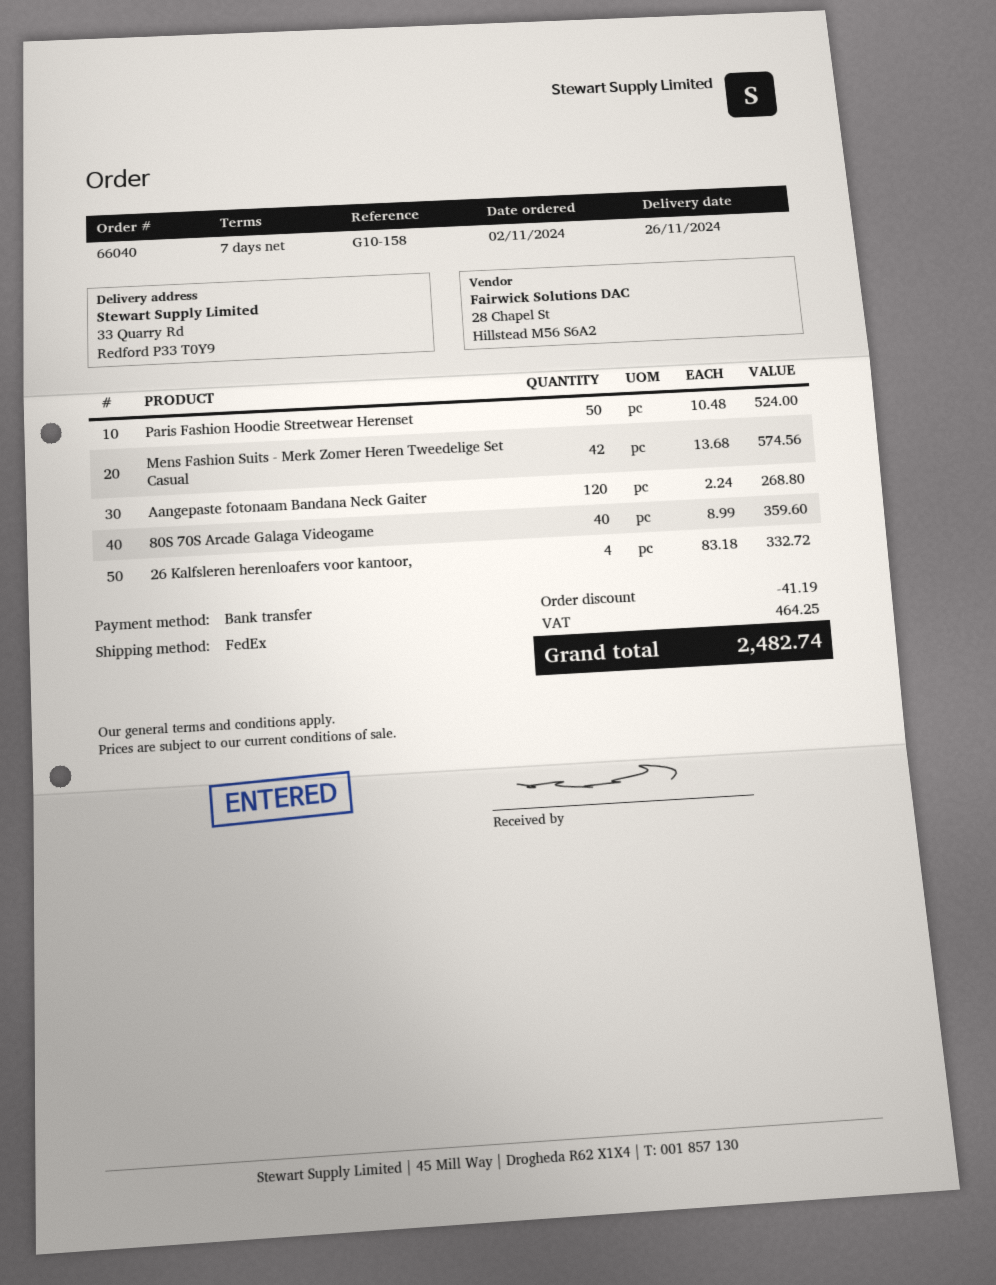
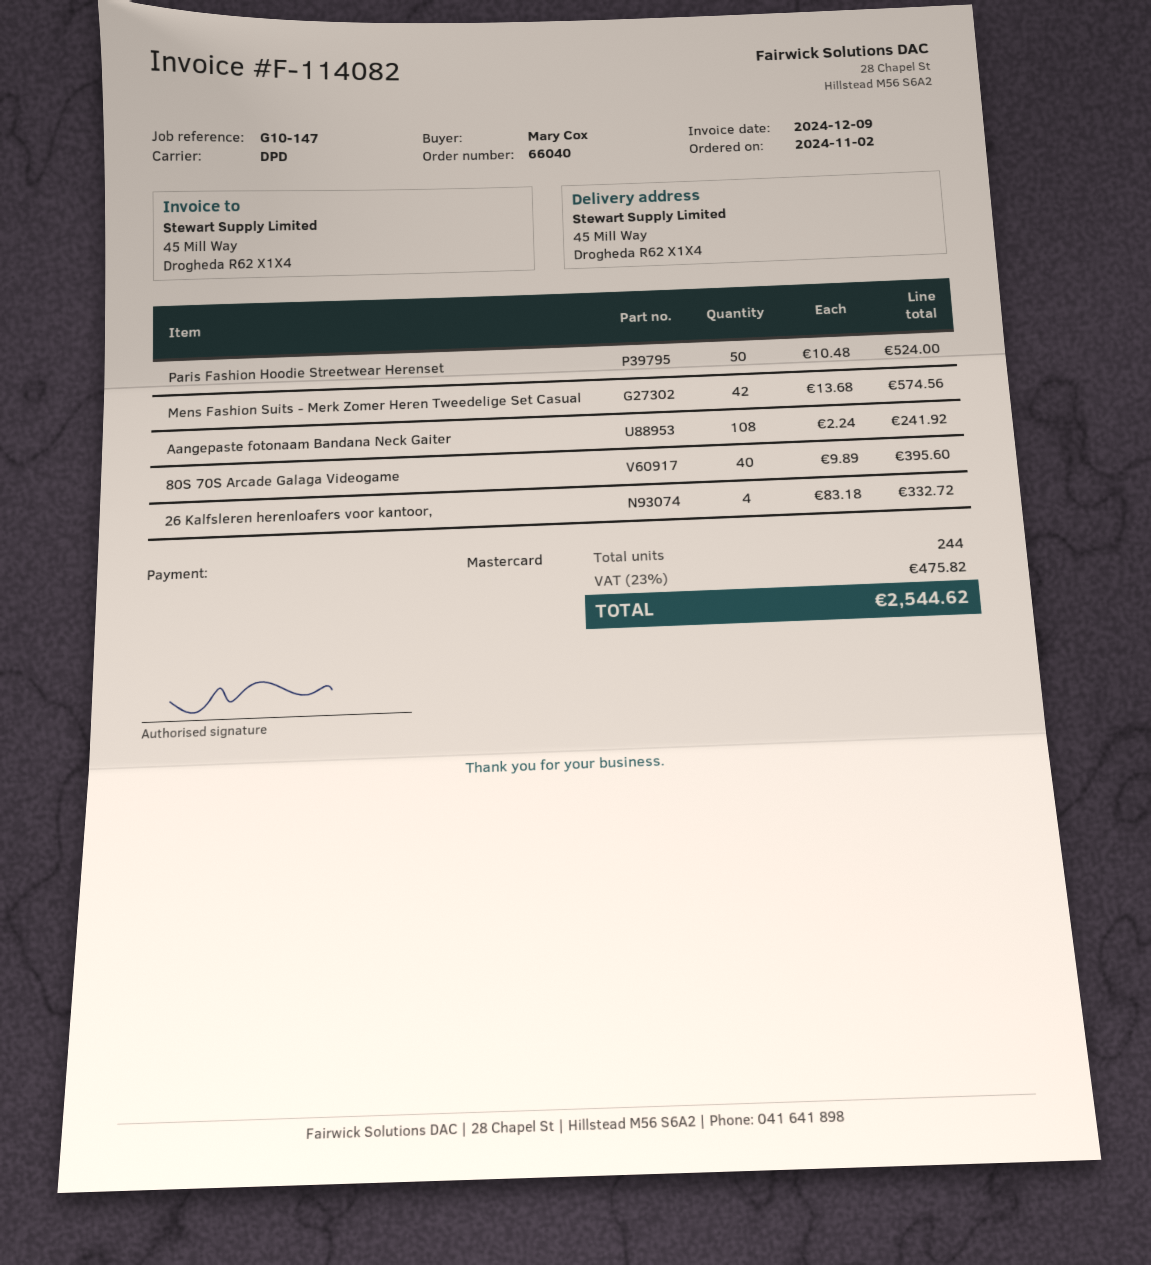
reference: G10-158 -> G10-147
payment method: bank transfer -> Mastercard
shipping method: FedEx -> DPD
ship to: 33 Quarry Rd, Redford P33 T0Y9 -> 45 Mill Way, Drogheda R62 X1X4
Aangepaste fotonaam Bandana Neck Gaiter: 120 x 2.24 = 268.80 -> 108 x 2.24 = 241.92
80S 70S Arcade Galaga Videogame: 40 x 8.99 = 359.60 -> 40 x 9.89 = 395.60
discount: 41.19 -> none
tax: 464.25 -> 475.82
total: 2482.74 -> 2544.62

